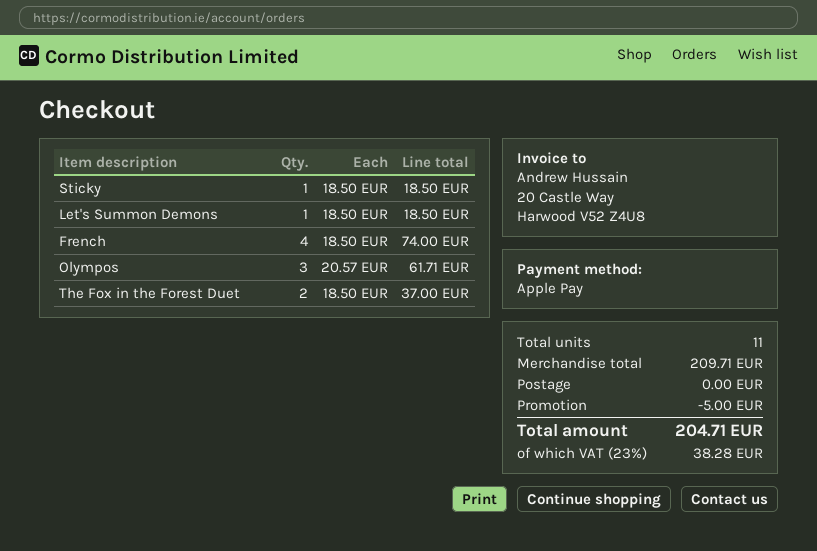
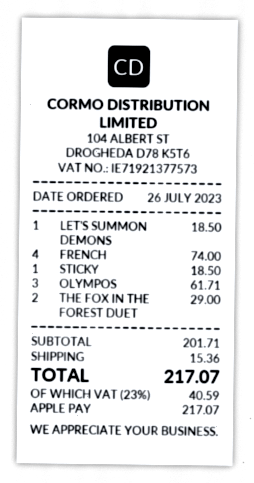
The Fox in the Forest Duet: 2 for 37.00 -> 2 for 29.00
subtotal: 209.71 -> 201.71
discount: 5.00 -> none
shipping: 0.00 -> 15.36
tax: 23% = 38.28 -> 23% = 40.59
total: 204.71 -> 217.07

